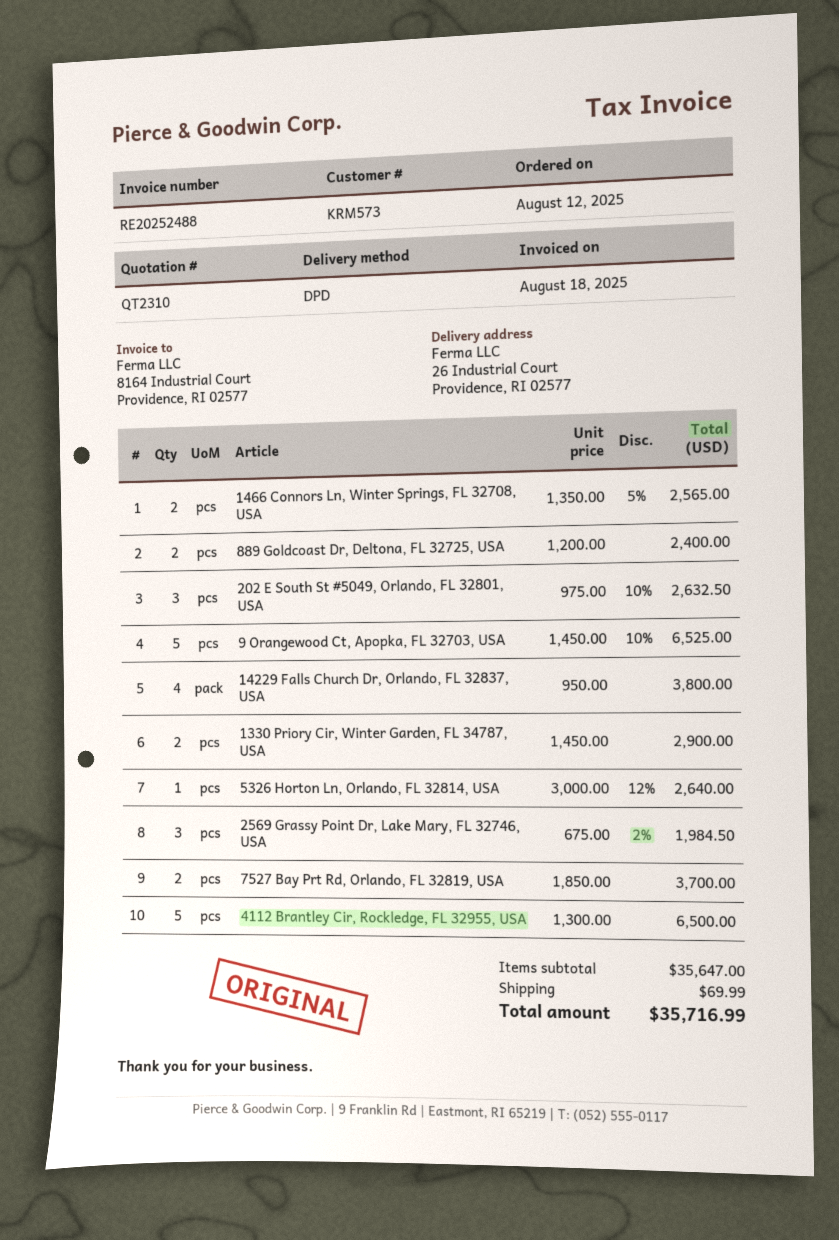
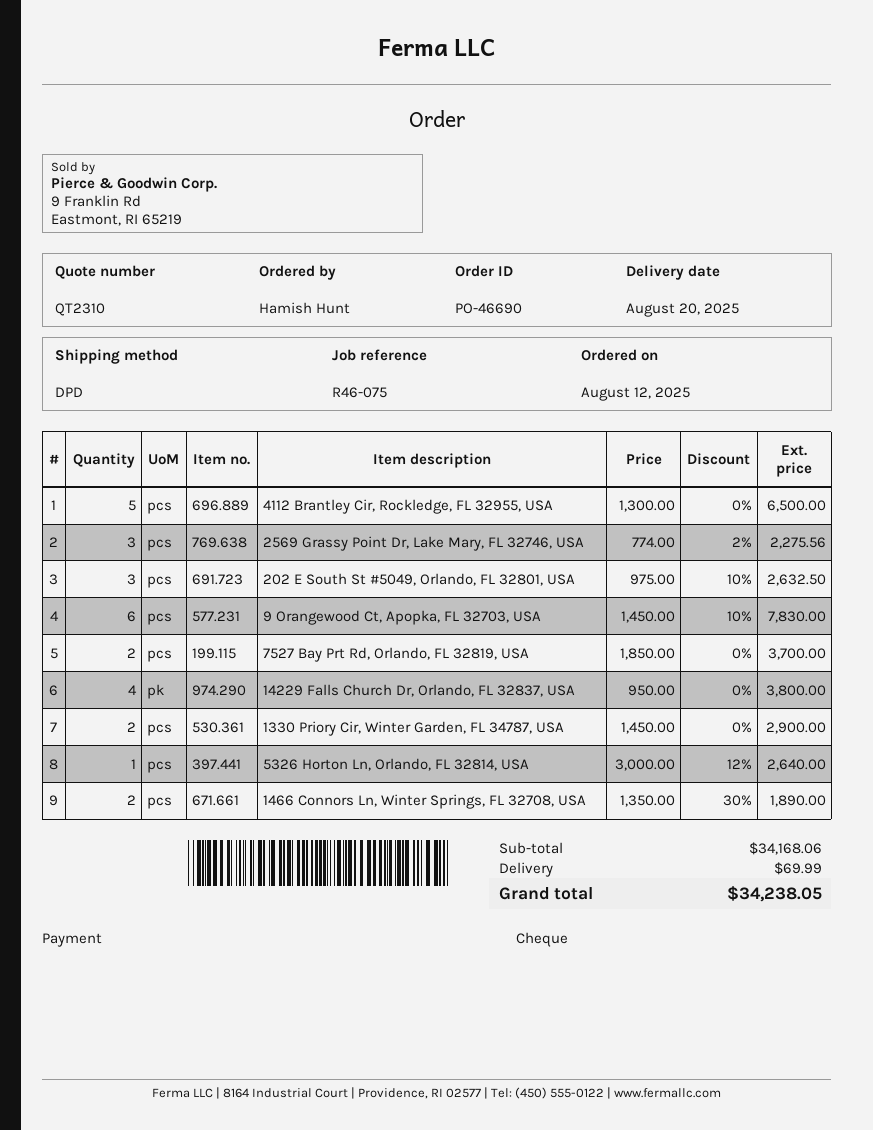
1466 Connors Ln, Winter Springs, FL 32708, USA: 2 x 1350.00 - 5% = 2565.00 -> 2 x 1350.00 - 30% = 1890.00
889 Goldcoast Dr, Deltona, FL 32725, USA: 2 x 1200.00 = 2400.00 -> none
9 Orangewood Ct, Apopka, FL 32703, USA: 5 x 1450.00 - 10% = 6525.00 -> 6 x 1450.00 - 10% = 7830.00
2569 Grassy Point Dr, Lake Mary, FL 32746, USA: 3 x 675.00 - 2% = 1984.50 -> 3 x 774.00 - 2% = 2275.56
subtotal: 35647.00 -> 34168.06
total: 35716.99 -> 34238.05

